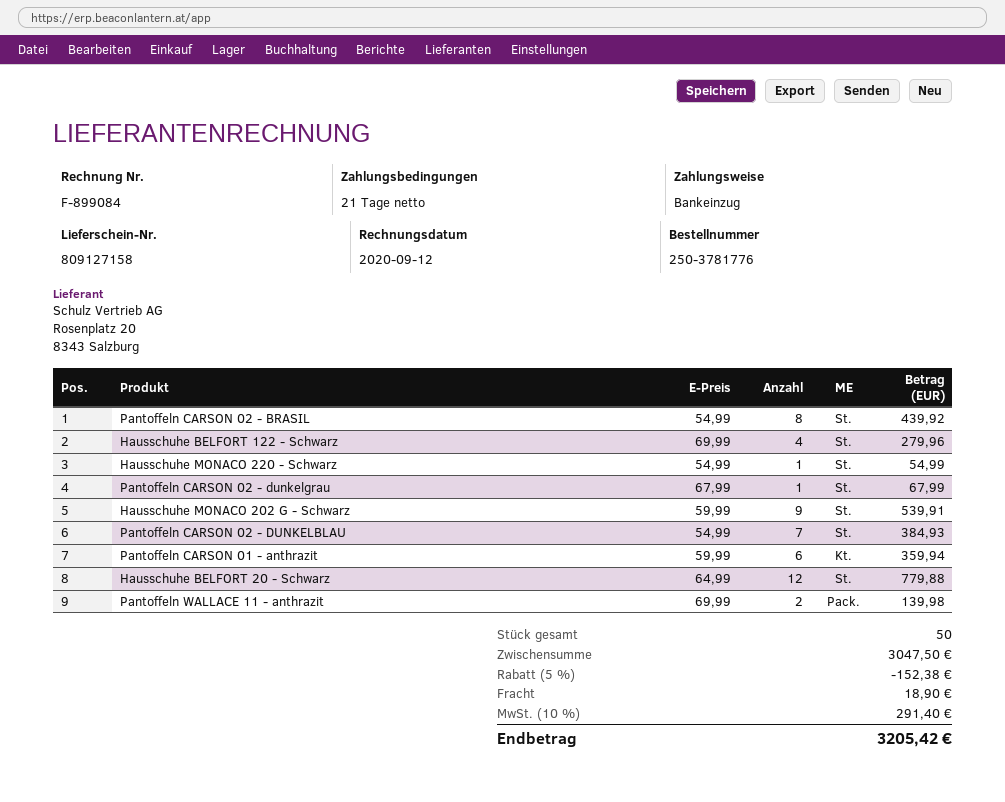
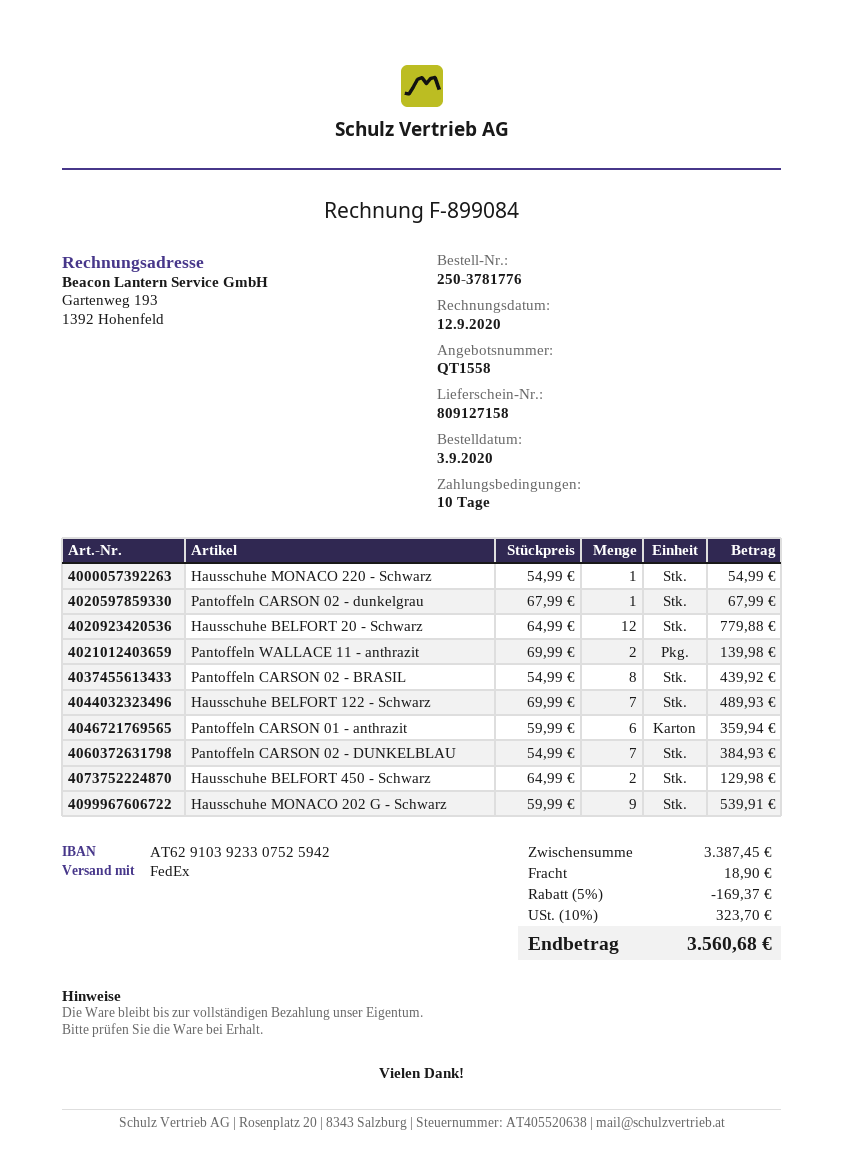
payment terms: 21 days -> 10 days
Hausschuhe BELFORT 122 - Schwarz: 4 x 69.99 = 279.96 -> 7 x 69.99 = 489.93
Hausschuhe BELFORT 450 - Schwarz: none -> 2 x 64.99 = 129.98
subtotal: 3047.50 -> 3387.45
discount: 5% = 152.38 -> 5% = 169.37
tax: 10% = 291.40 -> 10% = 323.70
total: 3205.42 -> 3560.68

